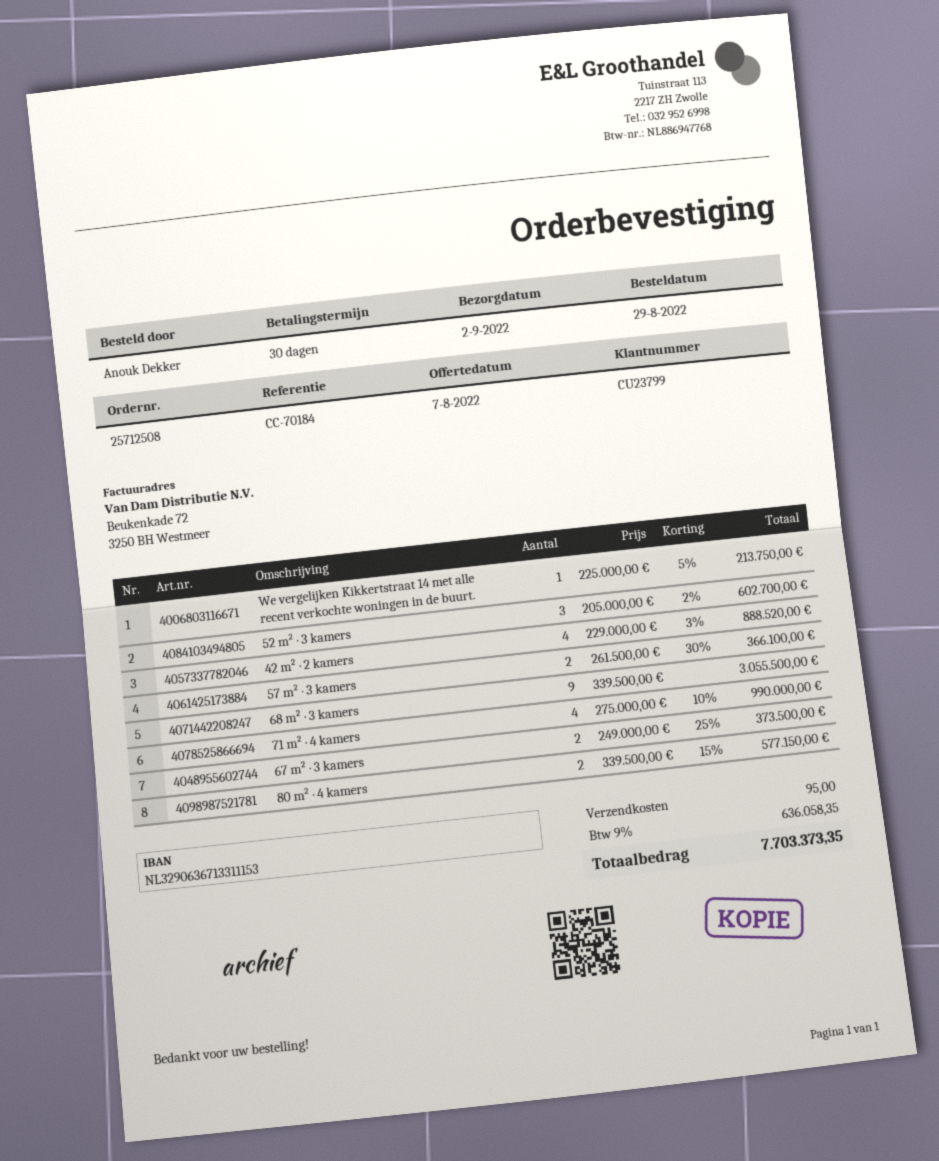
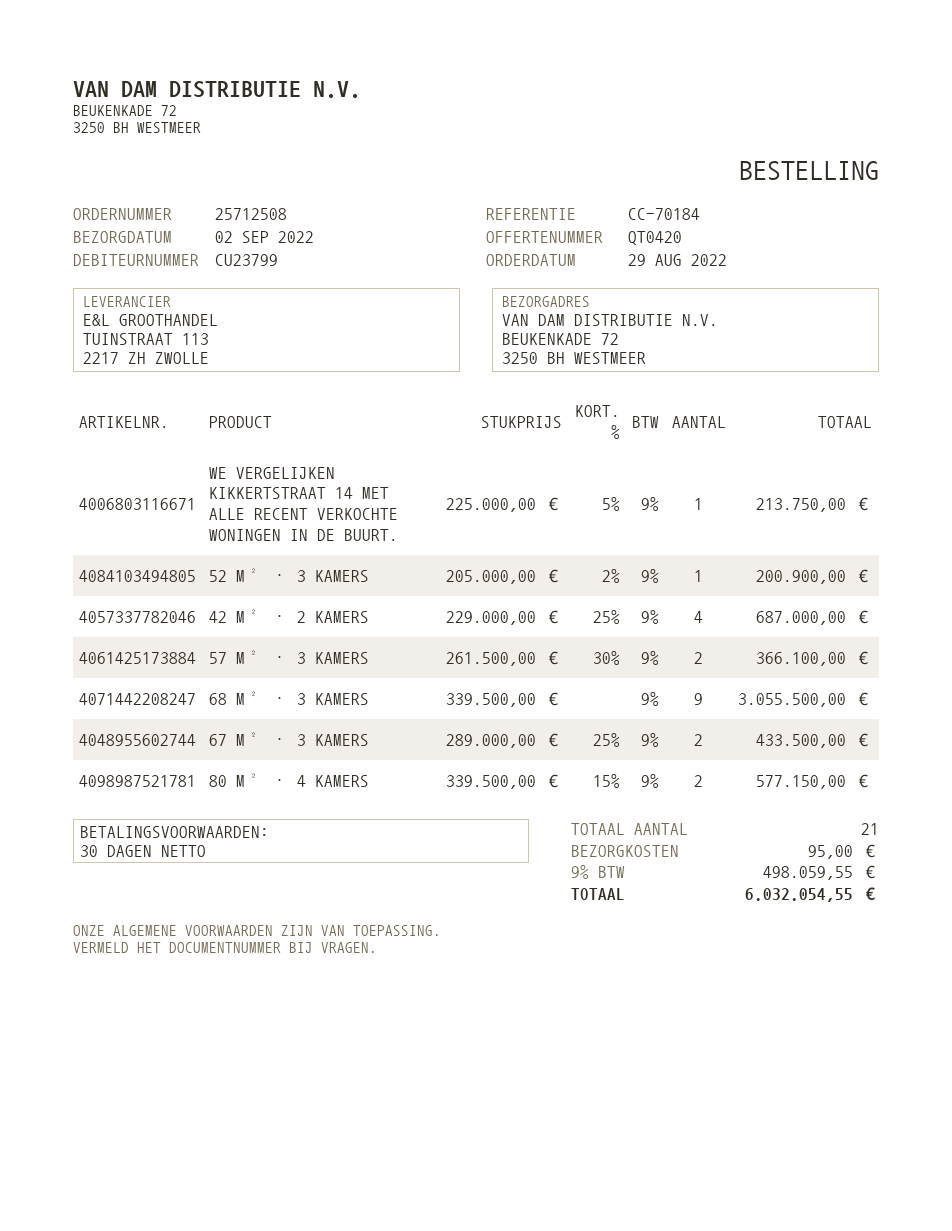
52 m² · 3 kamers: 3 x 205000.00 - 2% = 602700.00 -> 1 x 205000.00 - 2% = 200900.00
42 m² · 2 kamers: 4 x 229000.00 - 3% = 888520.00 -> 4 x 229000.00 - 25% = 687000.00
71 m² · 4 kamers: 4 x 275000.00 - 10% = 990000.00 -> none
67 m² · 3 kamers: 2 x 249000.00 - 25% = 373500.00 -> 2 x 289000.00 - 25% = 433500.00
tax: 9% = 636058.35 -> 9% = 498059.55
total: 7703373.35 -> 6032054.55

